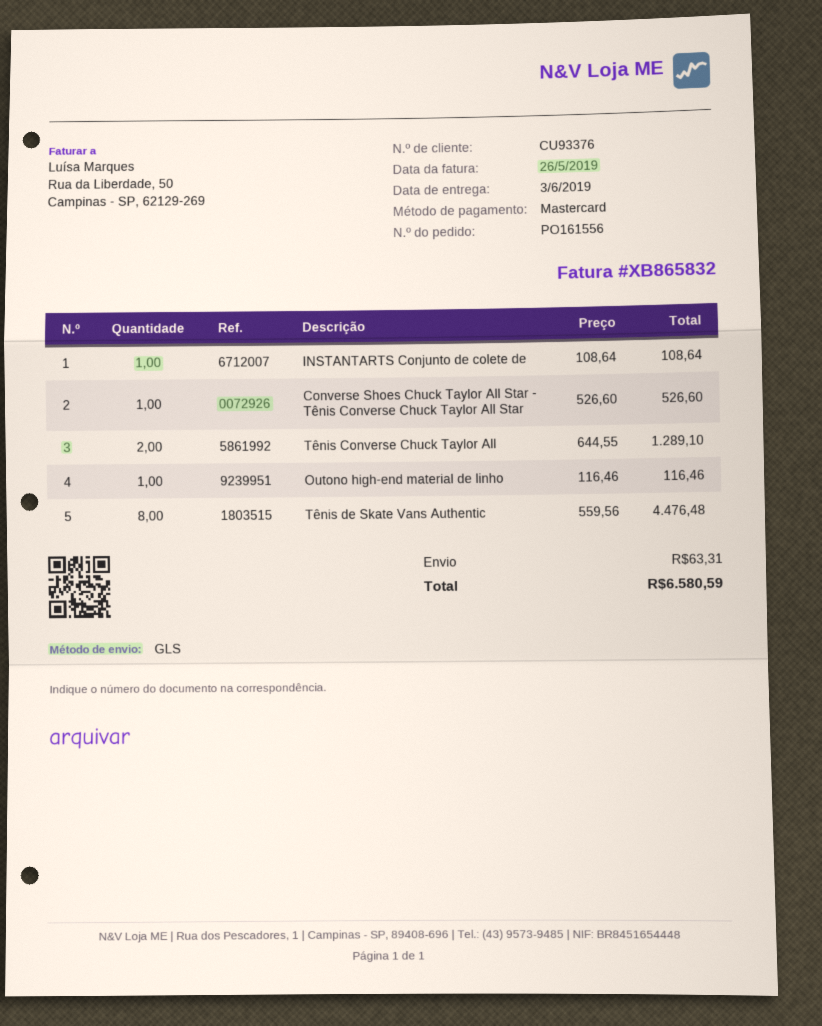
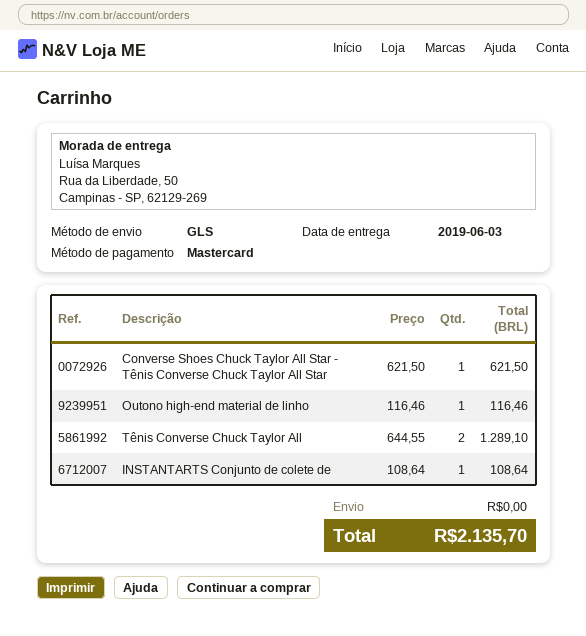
Converse Shoes Chuck Taylor All Star - Tênis Converse Chuck Taylor All Star: 1 x 526.60 = 526.60 -> 1 x 621.50 = 621.50
Tênis de Skate Vans Authentic: 8 x 559.56 = 4476.48 -> none
shipping: 63.31 -> 0.00
total: 6580.59 -> 2135.70

